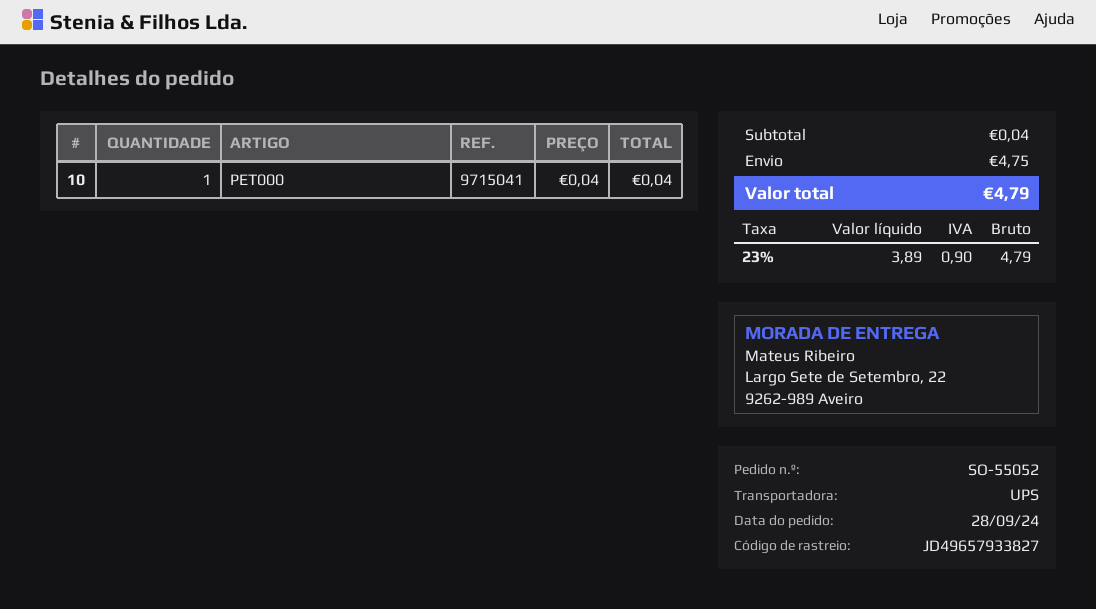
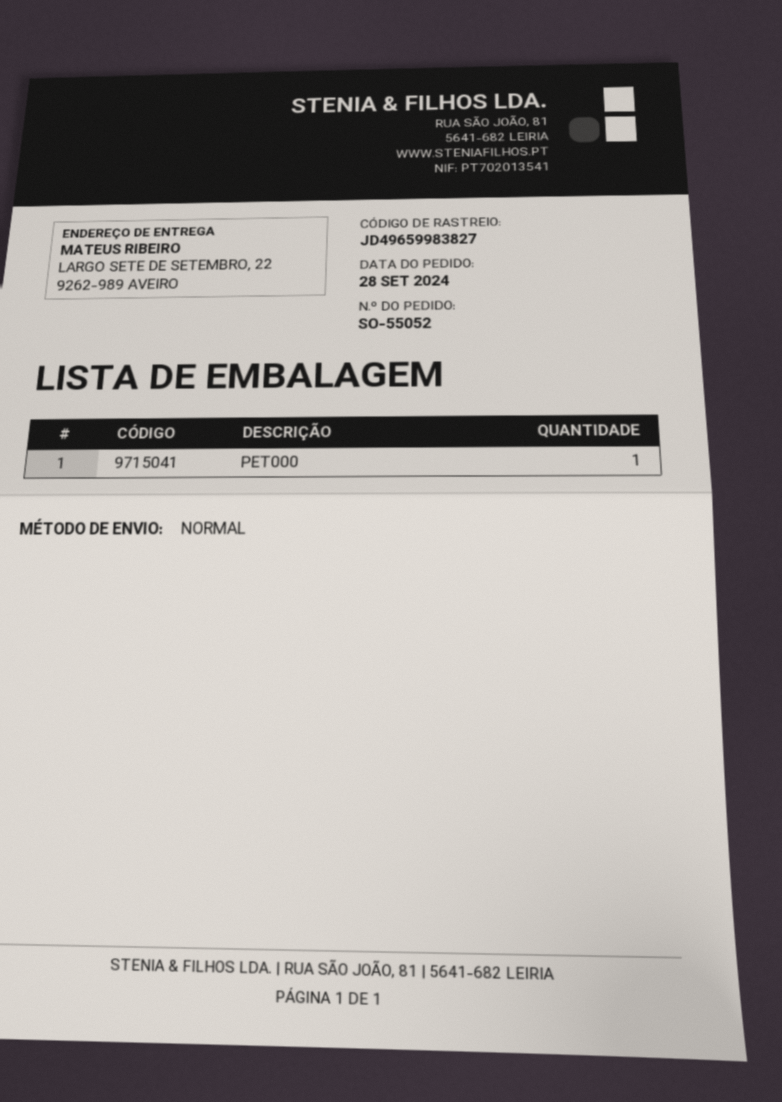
shipping method: UPS -> standard
tracking number: JD49657933827 -> JD49659983827

